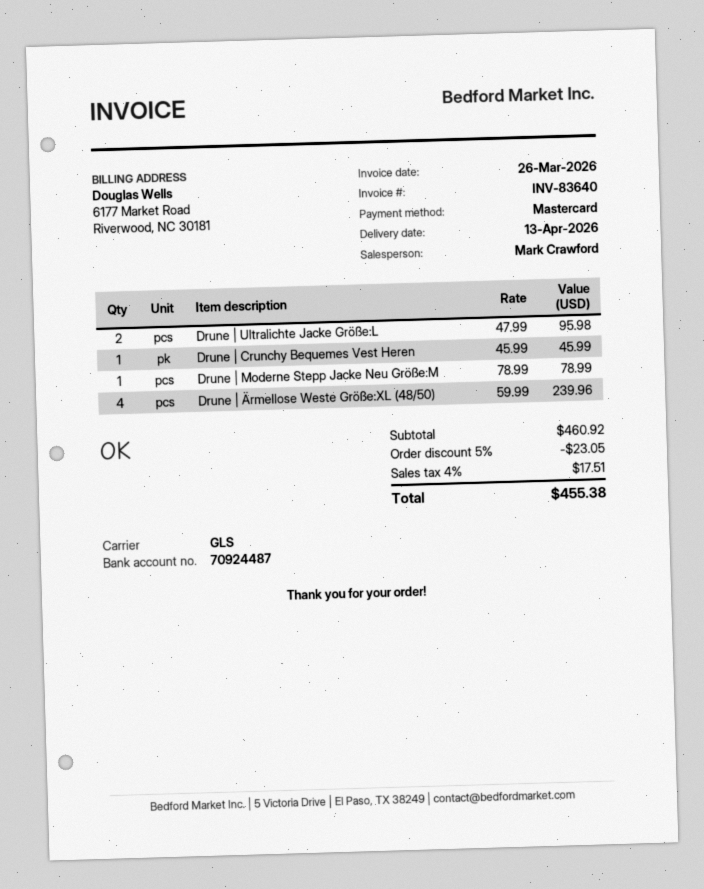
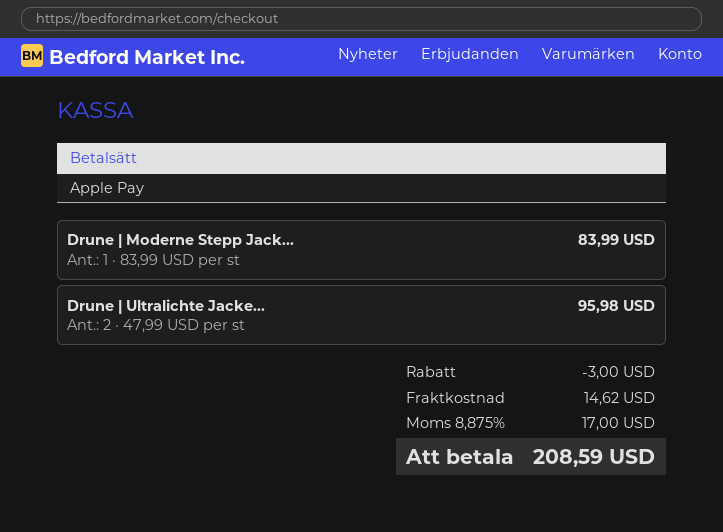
payment method: Mastercard -> Apple Pay
Drune | Crunchy Bequemes Vest Heren: 1 x 45.99 = 45.99 -> none
Drune | Moderne Stepp Jacke Neu Größe:M: 1 x 78.99 = 78.99 -> 1 x 83.99 = 83.99
Drune | Ärmellose Weste Größe:XL (48/50): 4 x 59.99 = 239.96 -> none
discount: 23.05 -> 3.00
shipping: none -> 14.62
tax: 4% = 17.51 -> 8.875% = 17.00
total: 455.38 -> 208.59

